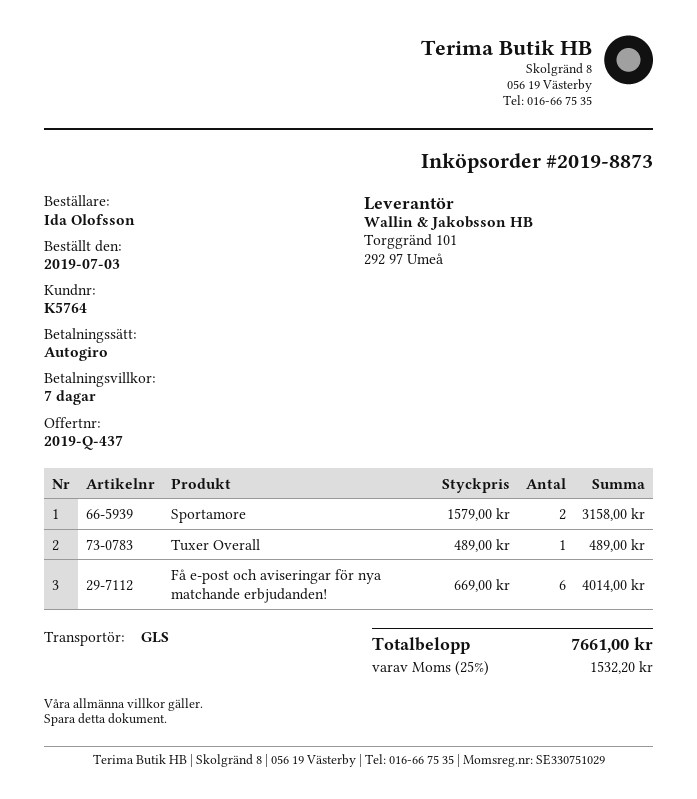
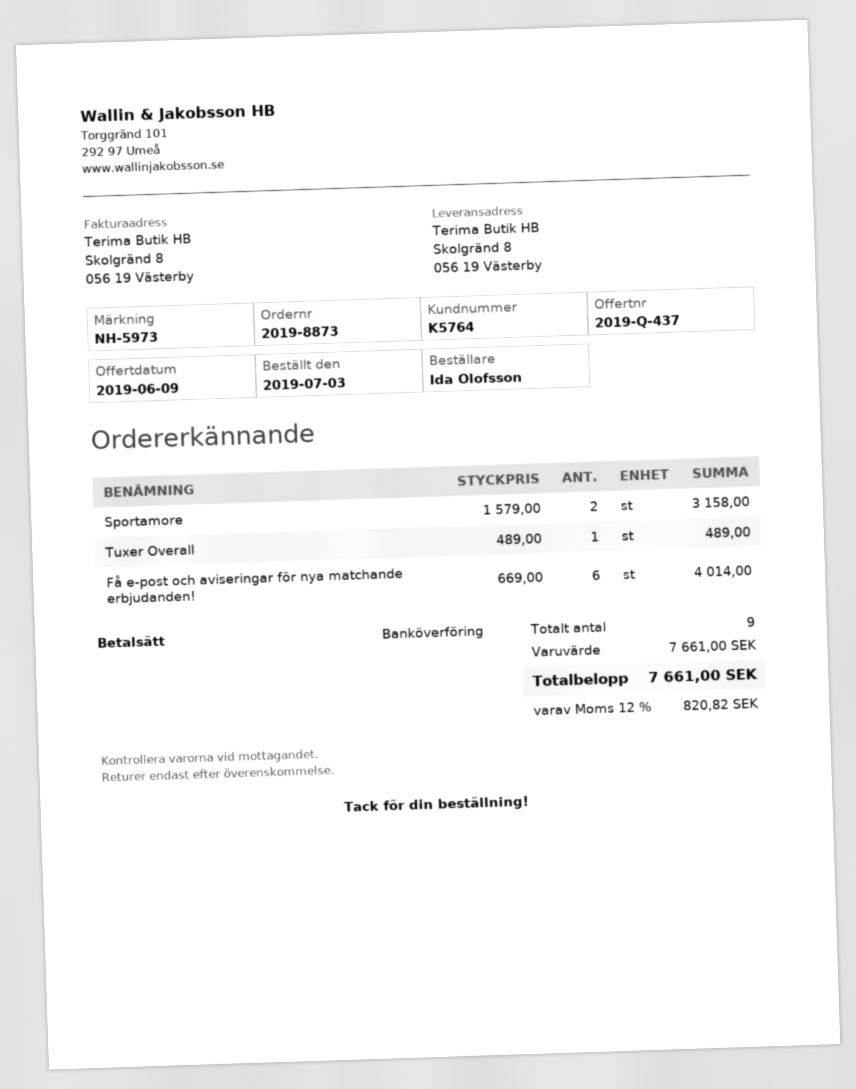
payment method: direct debit -> bank transfer
tax: 25% = 1532.20 -> 12% = 820.82

